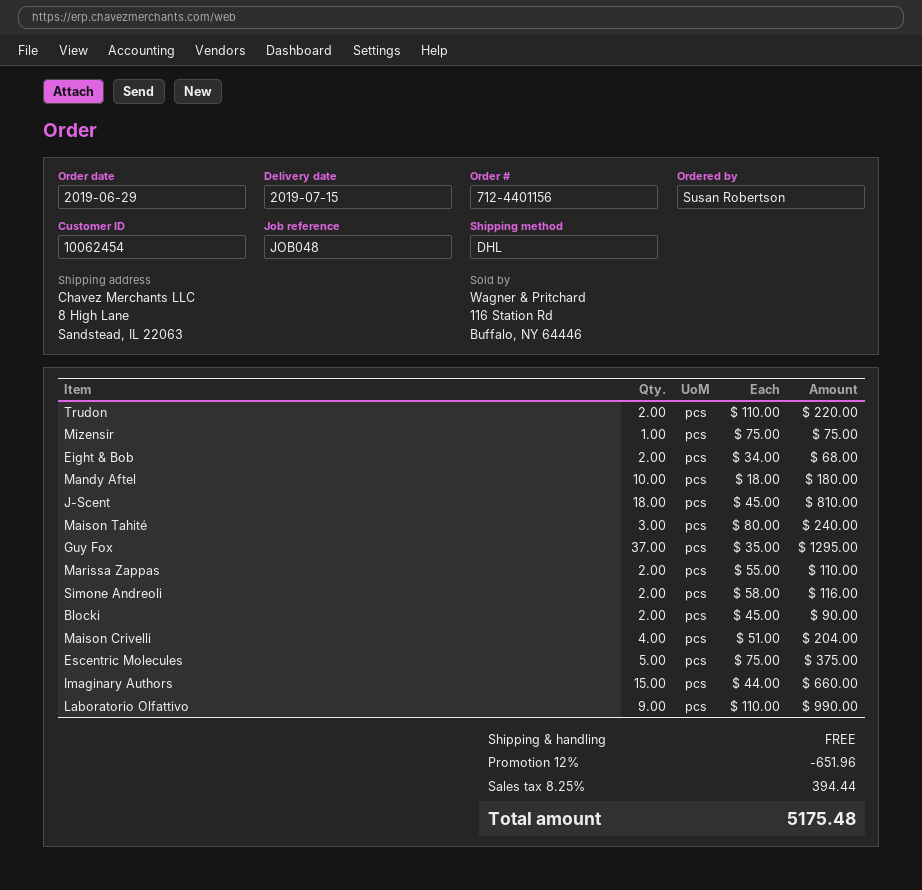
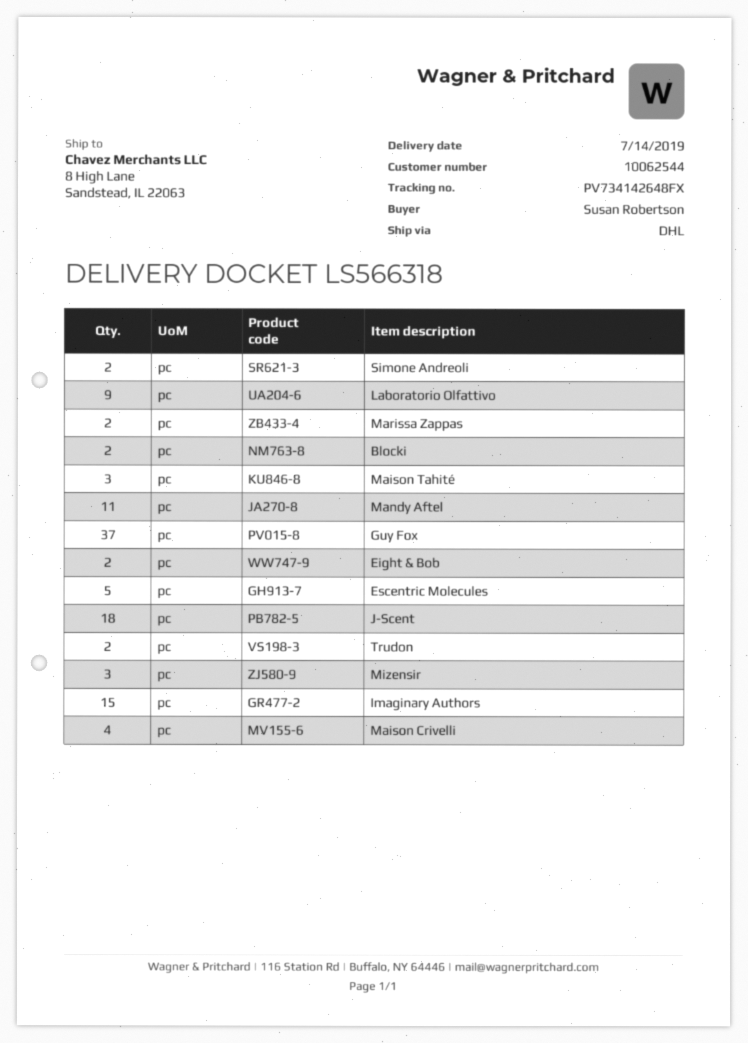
delivery date: 2019-07-15 -> 2019-07-14
customer number: 10062454 -> 10062544
Mizensir: 1 -> 3
Mandy Aftel: 10 -> 11

